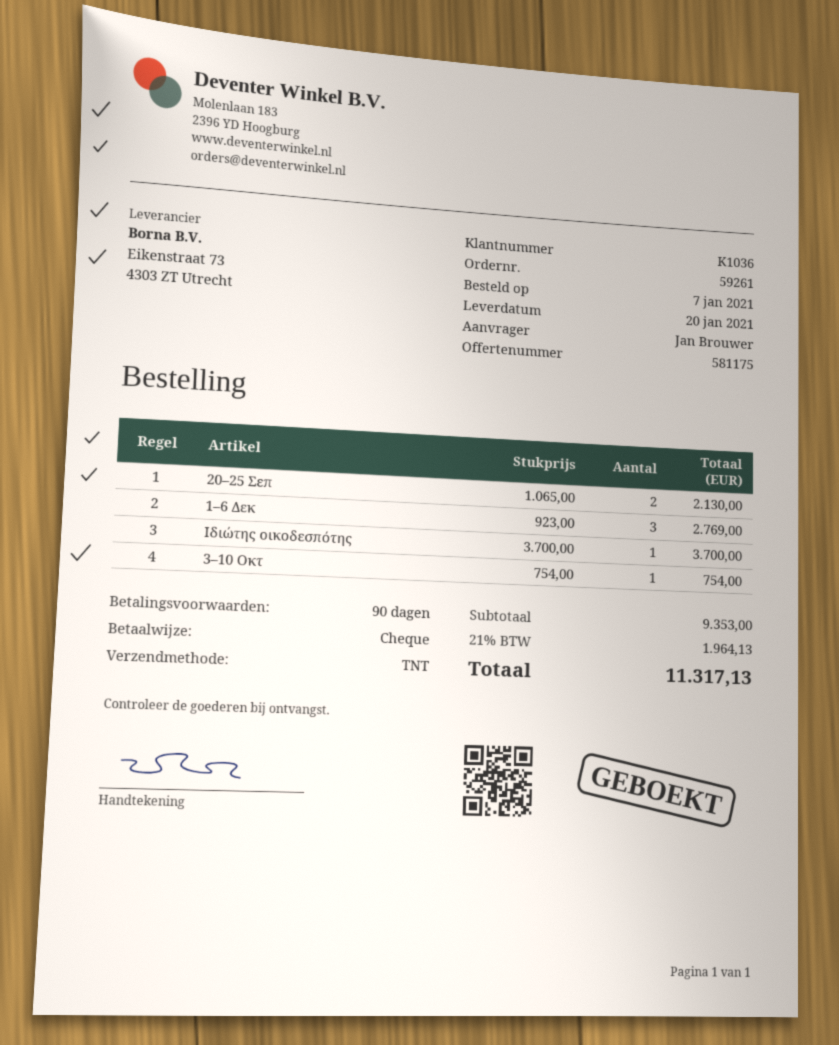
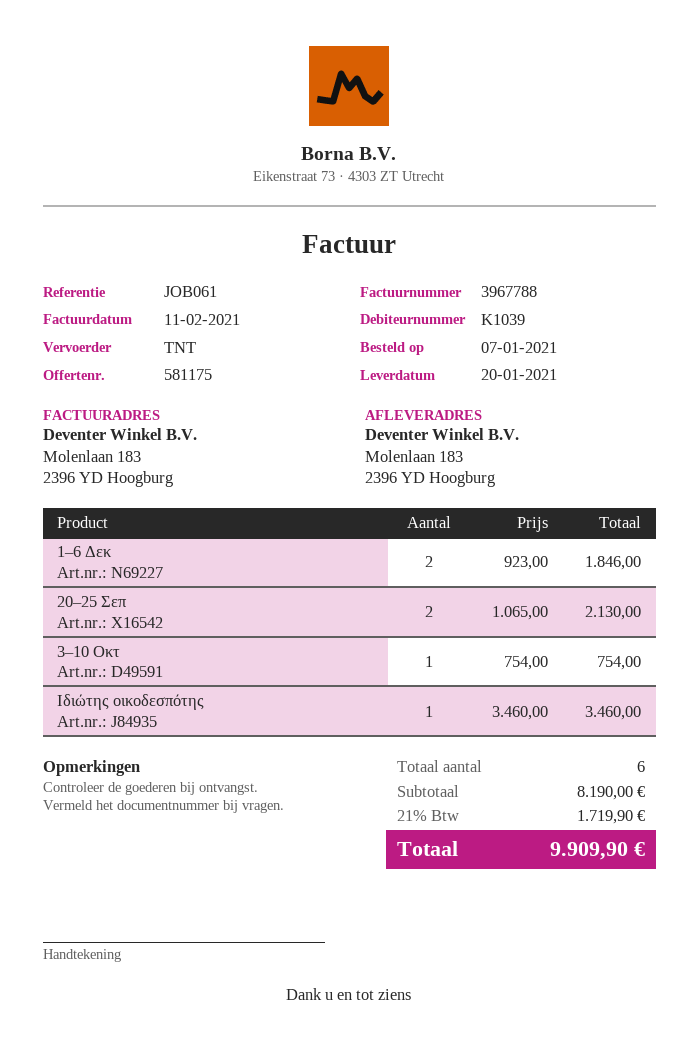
customer number: K1036 -> K1039
1–6 Δεκ: 3 x 923.00 = 2769.00 -> 2 x 923.00 = 1846.00
Ιδιώτης οικοδεσπότης: 1 x 3700.00 = 3700.00 -> 1 x 3460.00 = 3460.00
subtotal: 9353.00 -> 8190.00
tax: 21% = 1964.13 -> 21% = 1719.90
total: 11317.13 -> 9909.90

